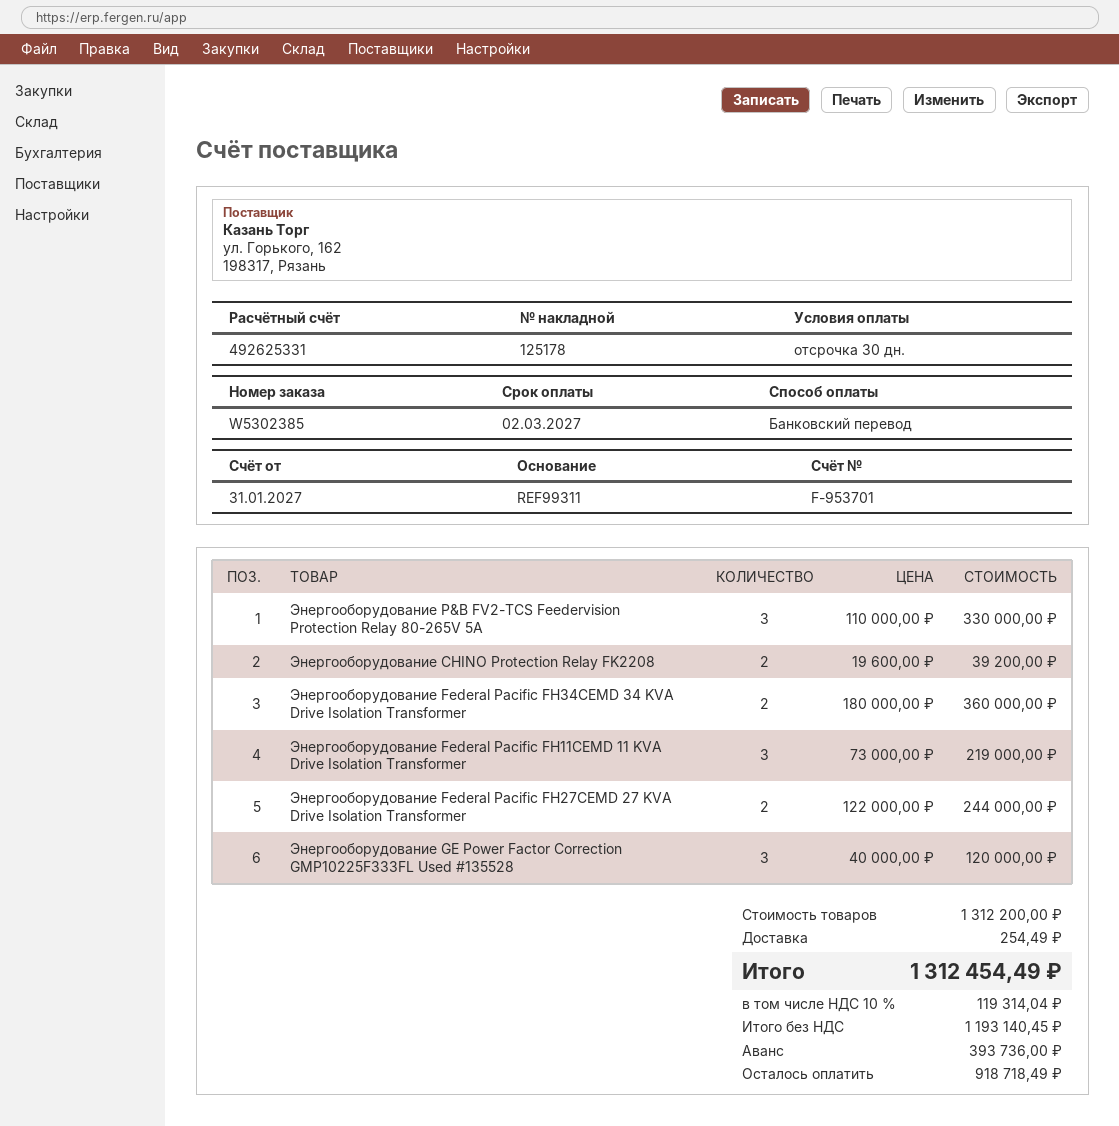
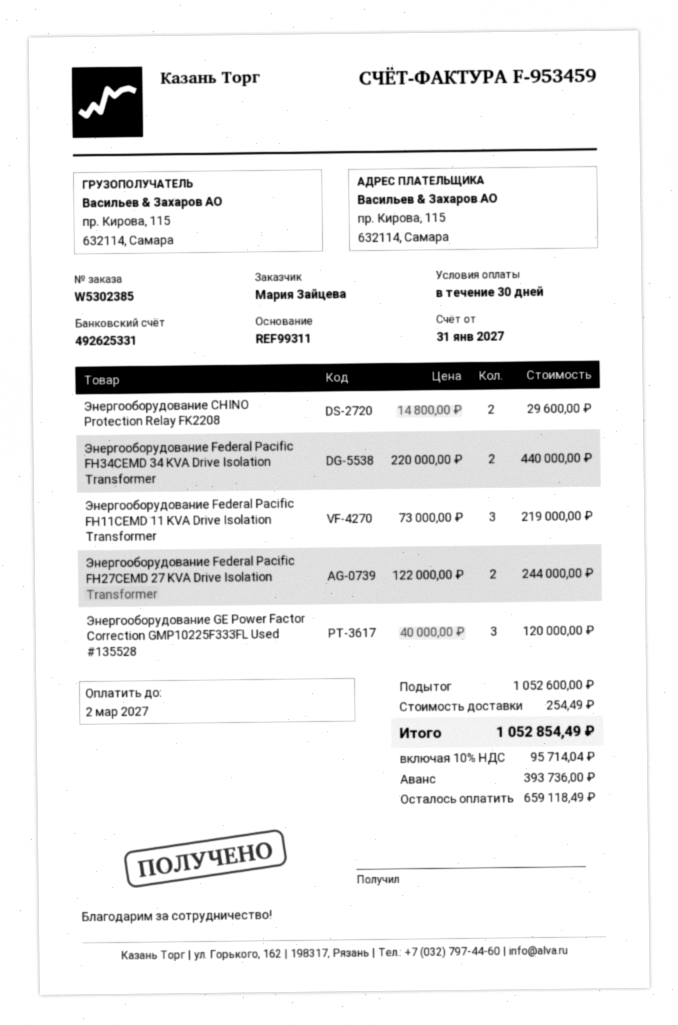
invoice number: F-953701 -> F-953459
Энергооборудование P&B FV2-TCS Feedervision Protection Relay 80-265V 5A: 3 x 110000.00 = 330000.00 -> none
Энергооборудование CHINO Protection Relay FK2208: 2 x 19600.00 = 39200.00 -> 2 x 14800.00 = 29600.00
Энергооборудование Federal Pacific FH34CEMD 34 KVA Drive Isolation Transformer: 2 x 180000.00 = 360000.00 -> 2 x 220000.00 = 440000.00
subtotal: 1312200.00 -> 1052600.00
tax: 10% = 119314.04 -> 10% = 95714.04
total: 1312454.49 -> 1052854.49
balance: 918718.49 -> 659118.49

